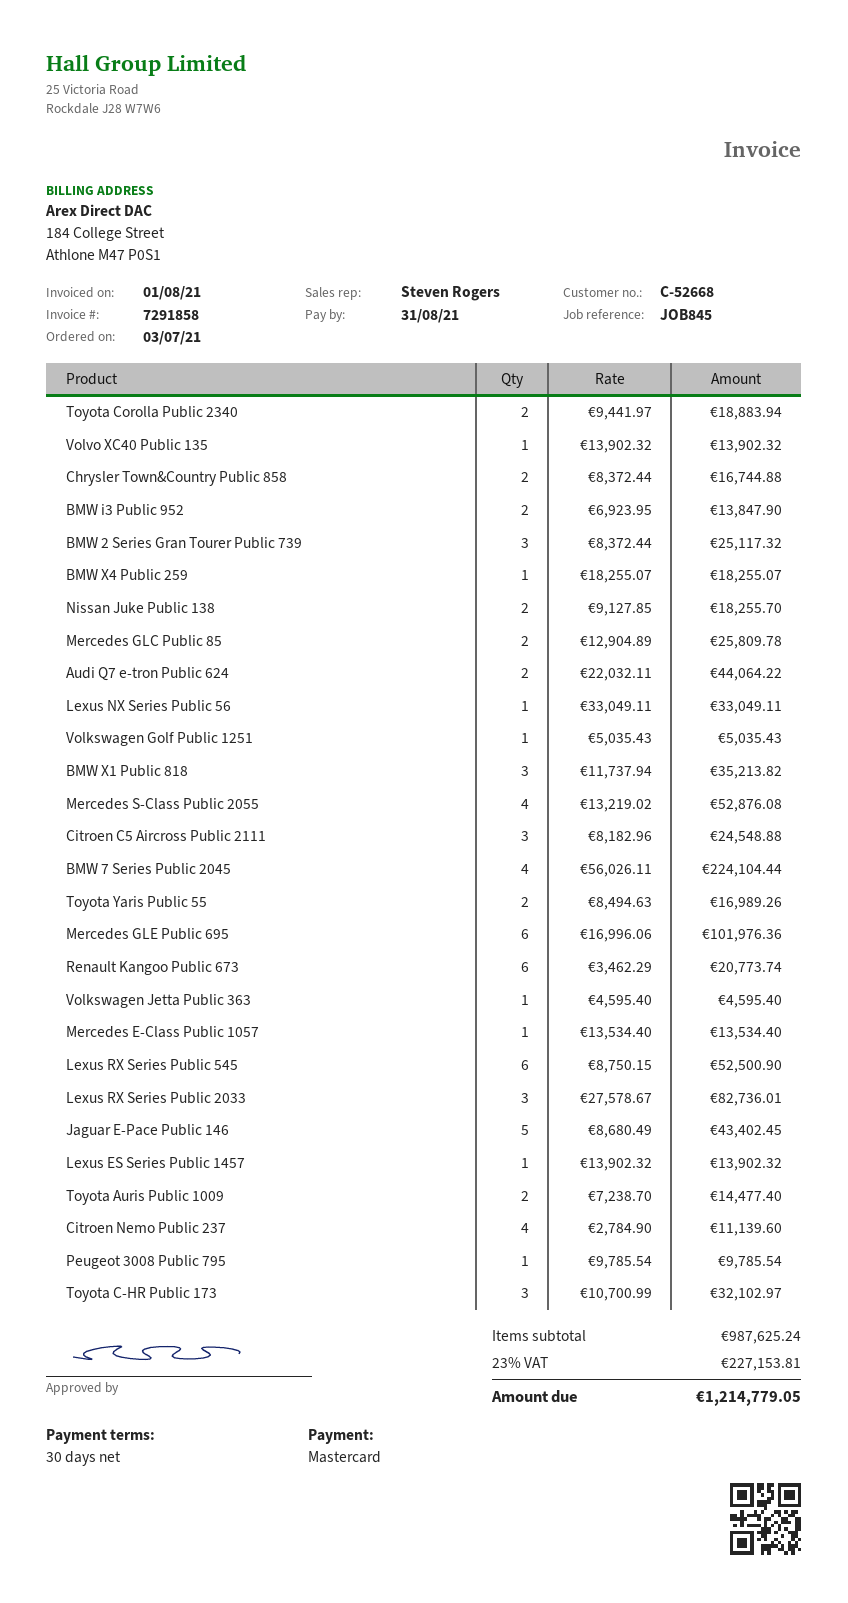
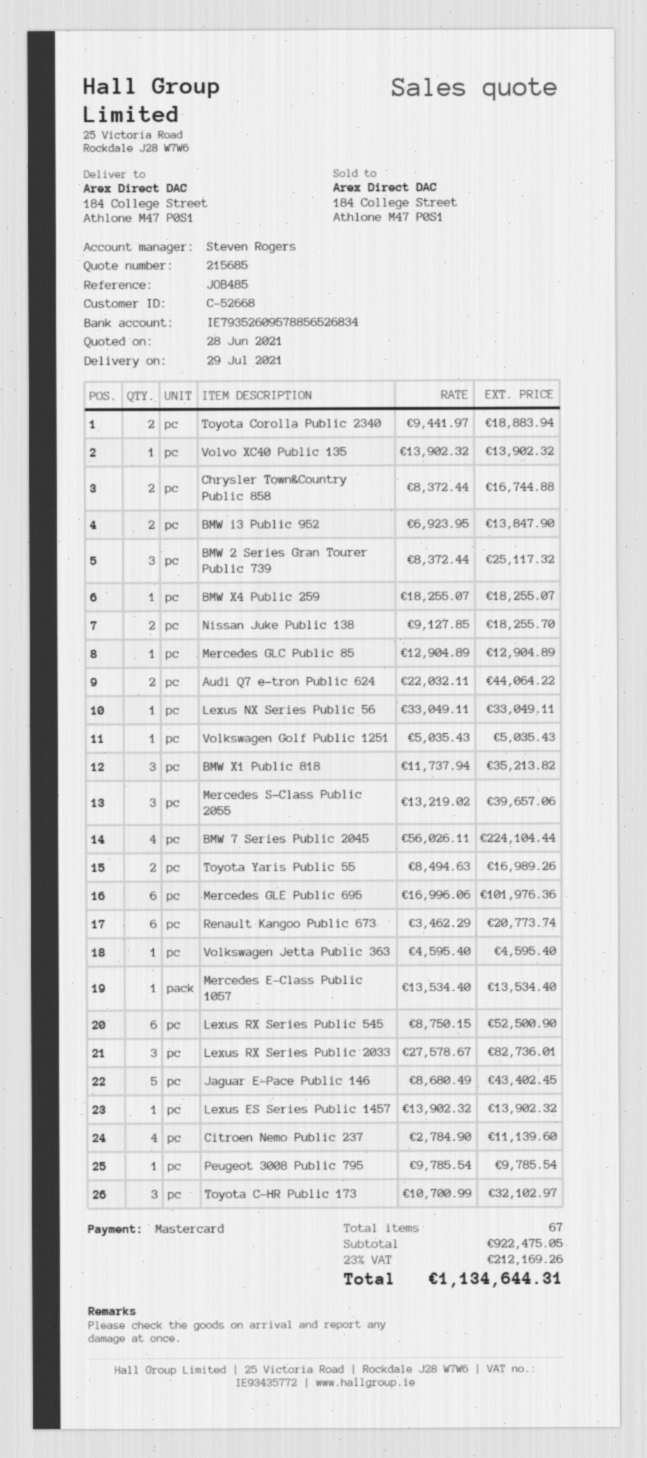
reference: JOB845 -> JOB485
Mercedes GLC Public 85: 2 x 12904.89 = 25809.78 -> 1 x 12904.89 = 12904.89
Mercedes S-Class Public 2055: 4 x 13219.02 = 52876.08 -> 3 x 13219.02 = 39657.06
Citroen C5 Aircross Public 2111: 3 x 8182.96 = 24548.88 -> none
Toyota Auris Public 1009: 2 x 7238.70 = 14477.40 -> none
subtotal: 987625.24 -> 922475.05
tax: 23% = 227153.81 -> 23% = 212169.26
total: 1214779.05 -> 1134644.31

